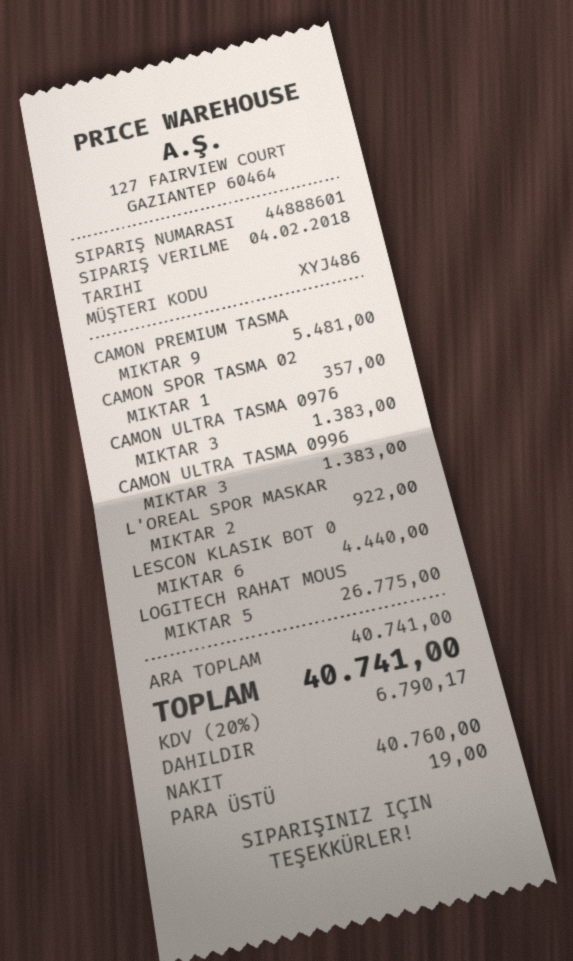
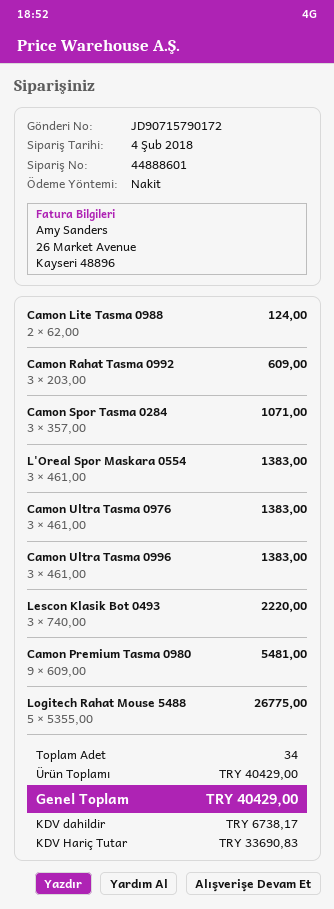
CAMON SPOR TASMA 02: 1 for 357.00 -> 3 for 1071.00
L'OREAL SPOR MASKAR: 2 for 922.00 -> 3 for 1383.00
LESCON KLASIK BOT 0: 6 for 4440.00 -> 3 for 2220.00
Camon Lite Tasma 0988: none -> 2 for 124.00
Camon Rahat Tasma 0992: none -> 3 for 609.00
subtotal: 40741.00 -> 40429.00
tax: 6790.17 -> 6738.17
total: 40741.00 -> 40429.00

